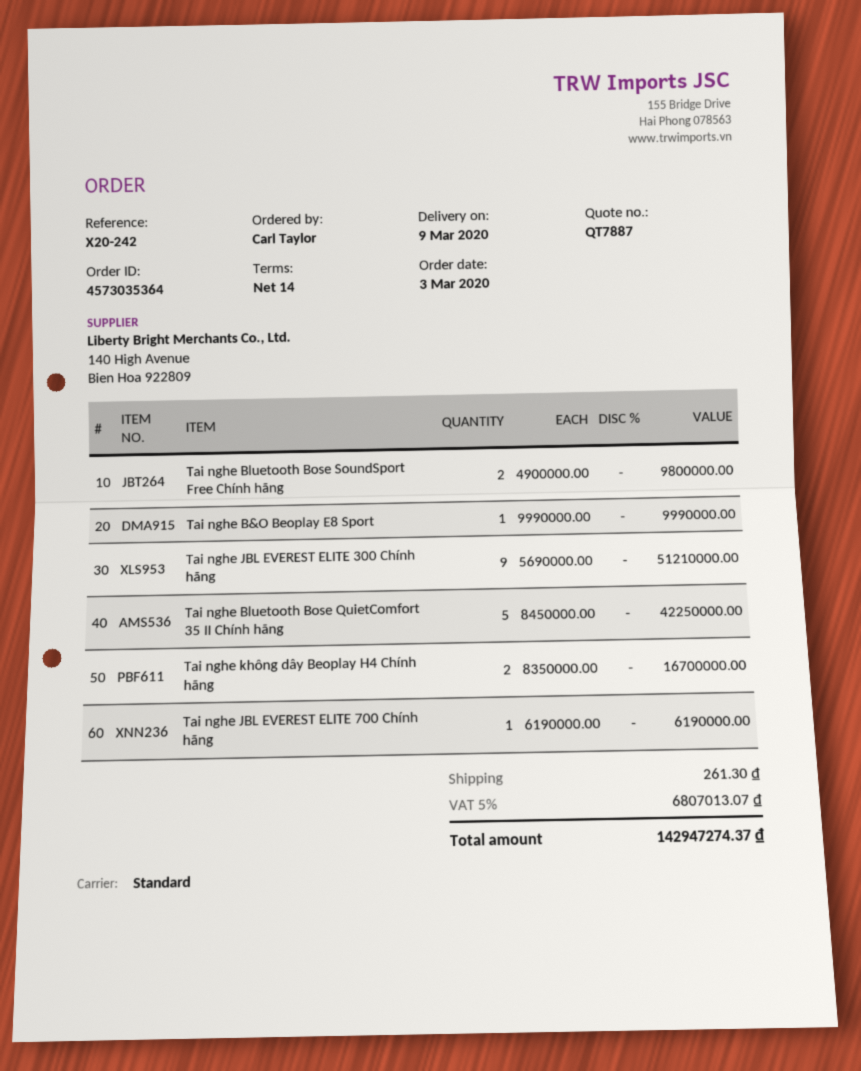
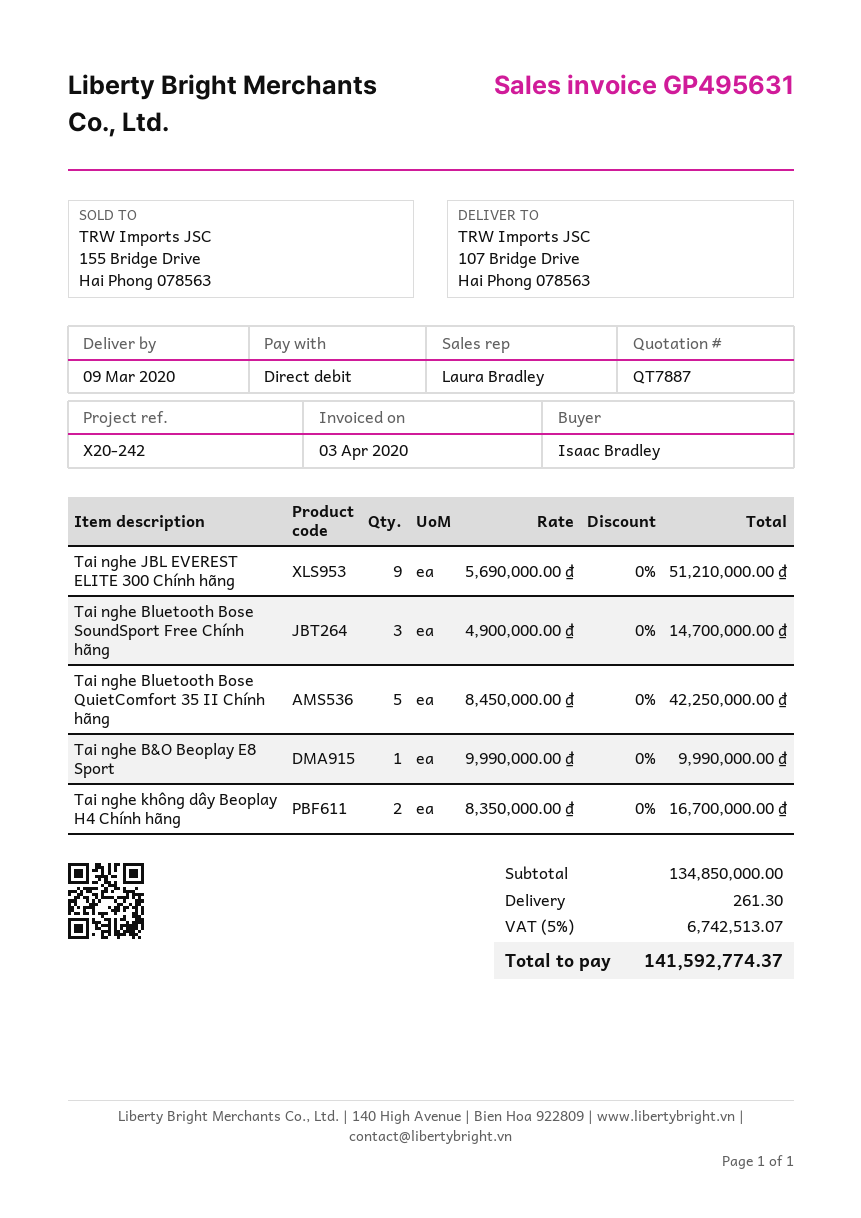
ordered by: Carl Taylor -> Isaac Bradley
Tai nghe Bluetooth Bose SoundSport Free Chính hãng: 2 x 4900000.00 = 9800000.00 -> 3 x 4900000.00 = 14700000.00
Tai nghe JBL EVEREST ELITE 700 Chính hãng: 1 x 6190000.00 = 6190000.00 -> none
tax: 5% = 6807013.07 -> 5% = 6742513.07
total: 142947274.37 -> 141592774.37

